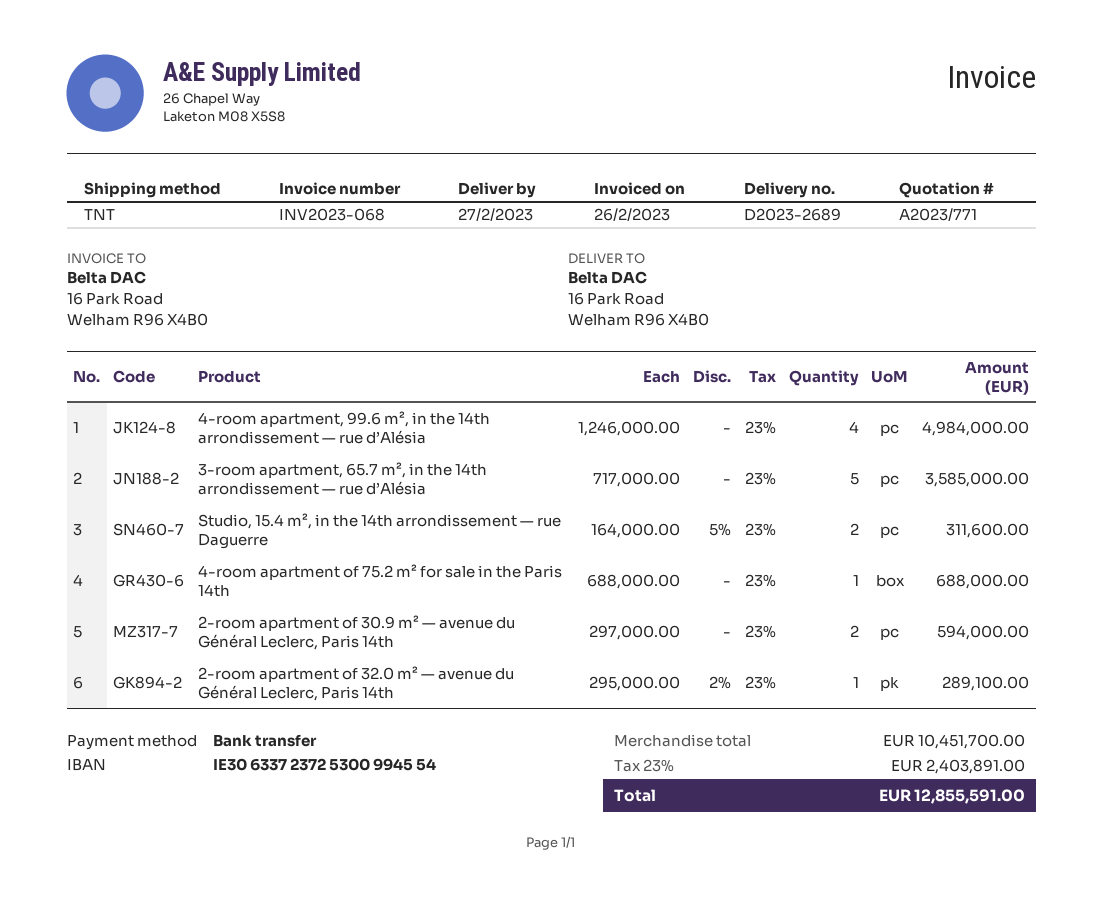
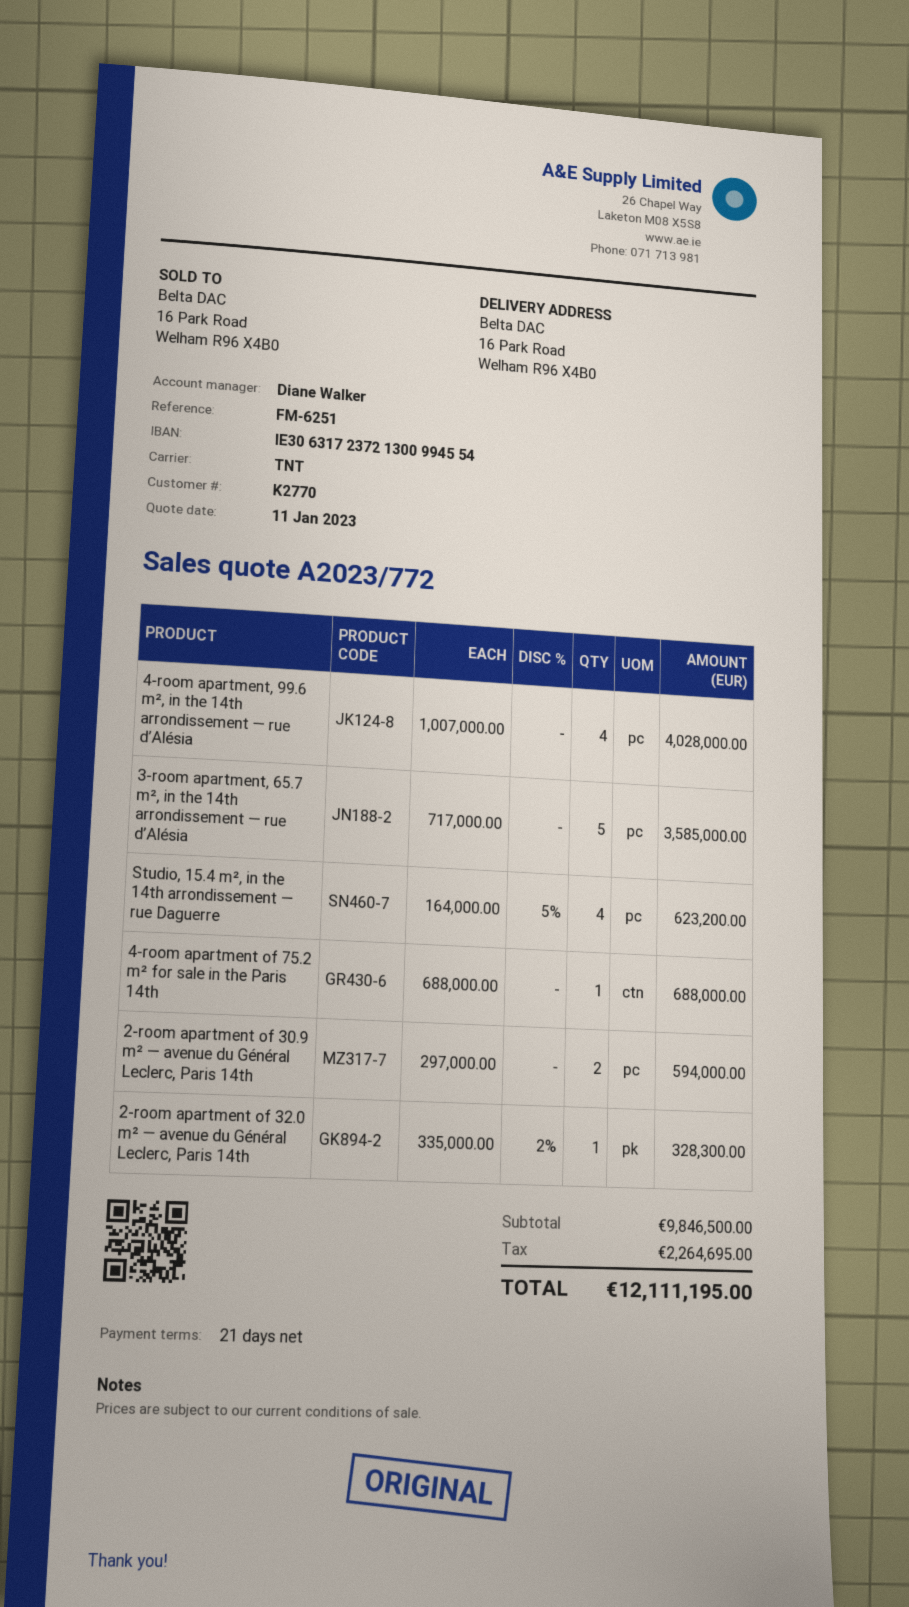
quote number: A2023/771 -> A2023/772
bank account: IE30633723725300994554 -> IE30631723721300994554
4-room apartment, 99.6 m², in the 14th arrondissement — rue d’Alésia: 4 x 1246000.00 = 4984000.00 -> 4 x 1007000.00 = 4028000.00
Studio, 15.4 m², in the 14th arrondissement — rue Daguerre: 2 x 164000.00 - 5% = 311600.00 -> 4 x 164000.00 - 5% = 623200.00
2-room apartment of 32.0 m² — avenue du Général Leclerc, Paris 14th: 1 x 295000.00 - 2% = 289100.00 -> 1 x 335000.00 - 2% = 328300.00
subtotal: 10451700.00 -> 9846500.00
tax: 2403891.00 -> 2264695.00
total: 12855591.00 -> 12111195.00

